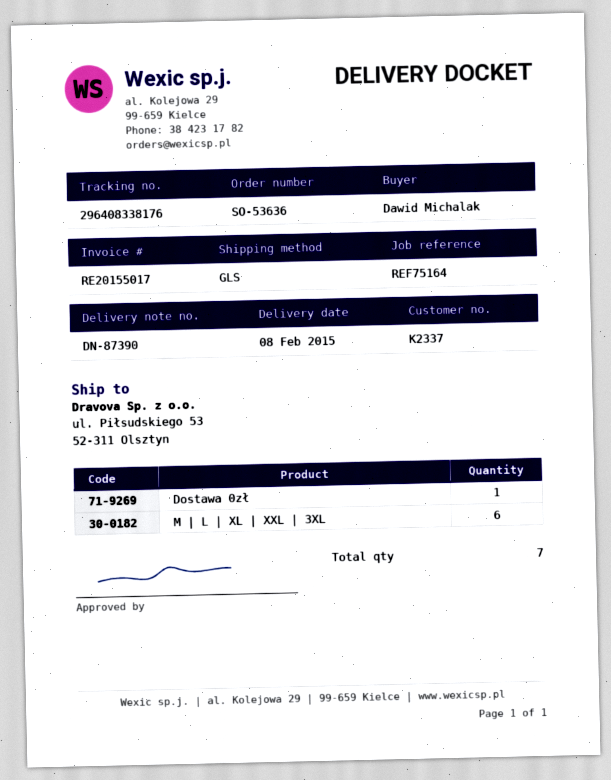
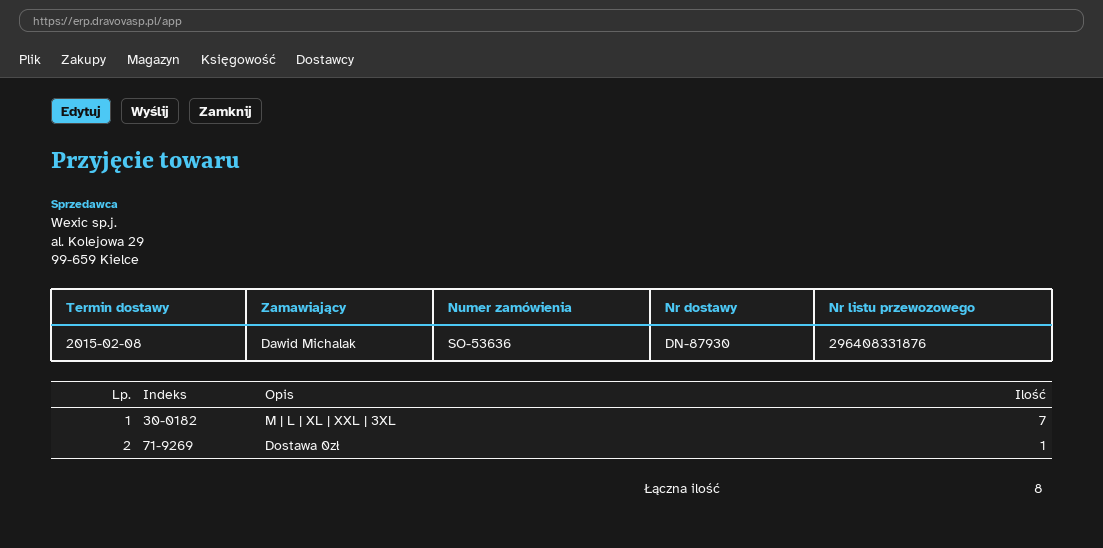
delivery note number: DN-87390 -> DN-87930
tracking number: 296408338176 -> 296408331876
M | L | XL | XXL | 3XL: 6 -> 7
total quantity: 7 -> 8

